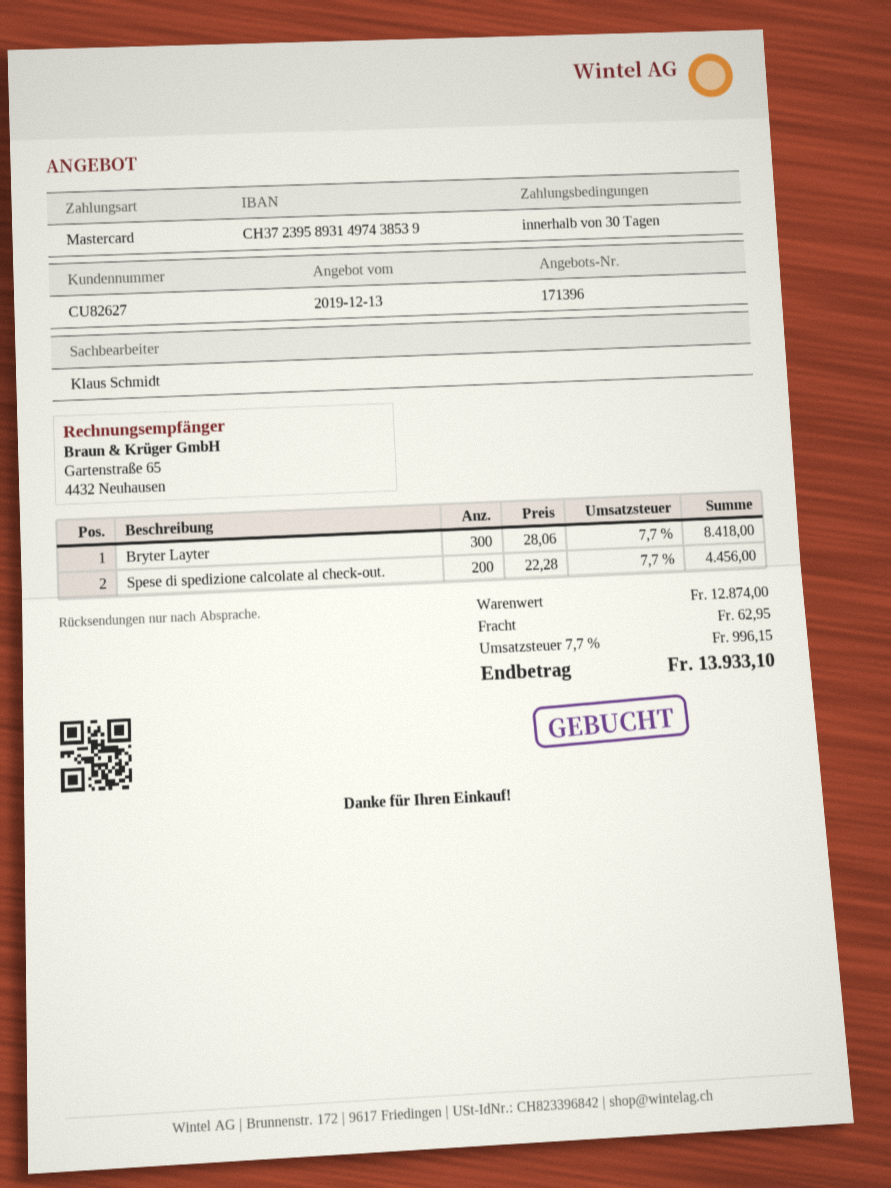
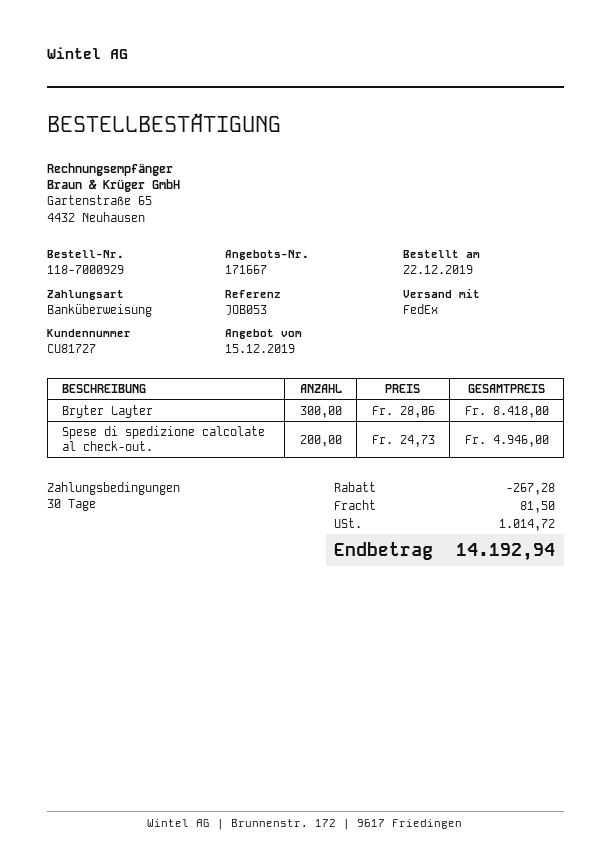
quote number: 171396 -> 171667
quote date: 2019-12-13 -> 2019-12-15
customer number: CU82627 -> CU81727
payment method: Mastercard -> bank transfer
Spese di spedizione calcolate al check-out.: 200 x 22.28 = 4456.00 -> 200 x 24.73 = 4946.00
discount: none -> 267.28
shipping: 62.95 -> 81.50
tax: 996.15 -> 1014.72
total: 13933.10 -> 14192.94

